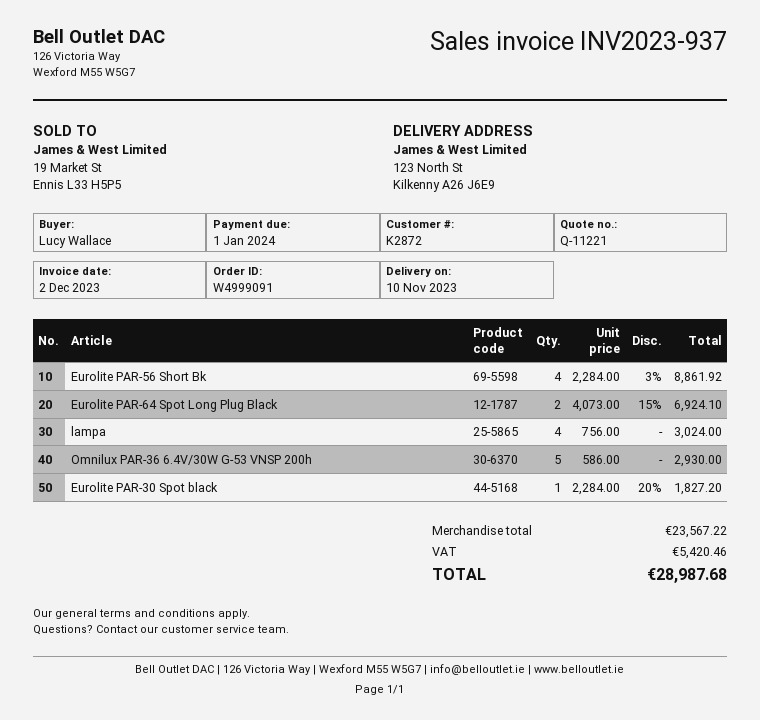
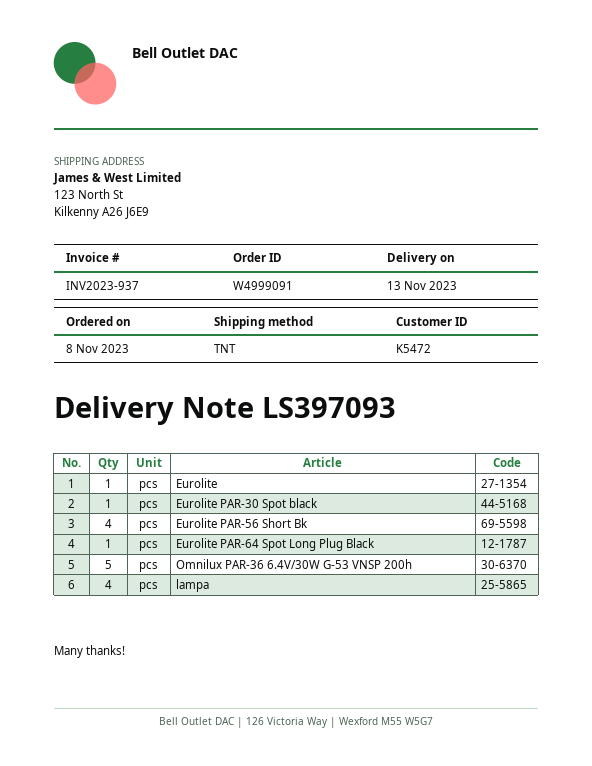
delivery date: 2023-11-10 -> 2023-11-13
customer number: K2872 -> K5472
Eurolite PAR-64 Spot Long Plug Black: 2 -> 1
Eurolite: none -> 1

